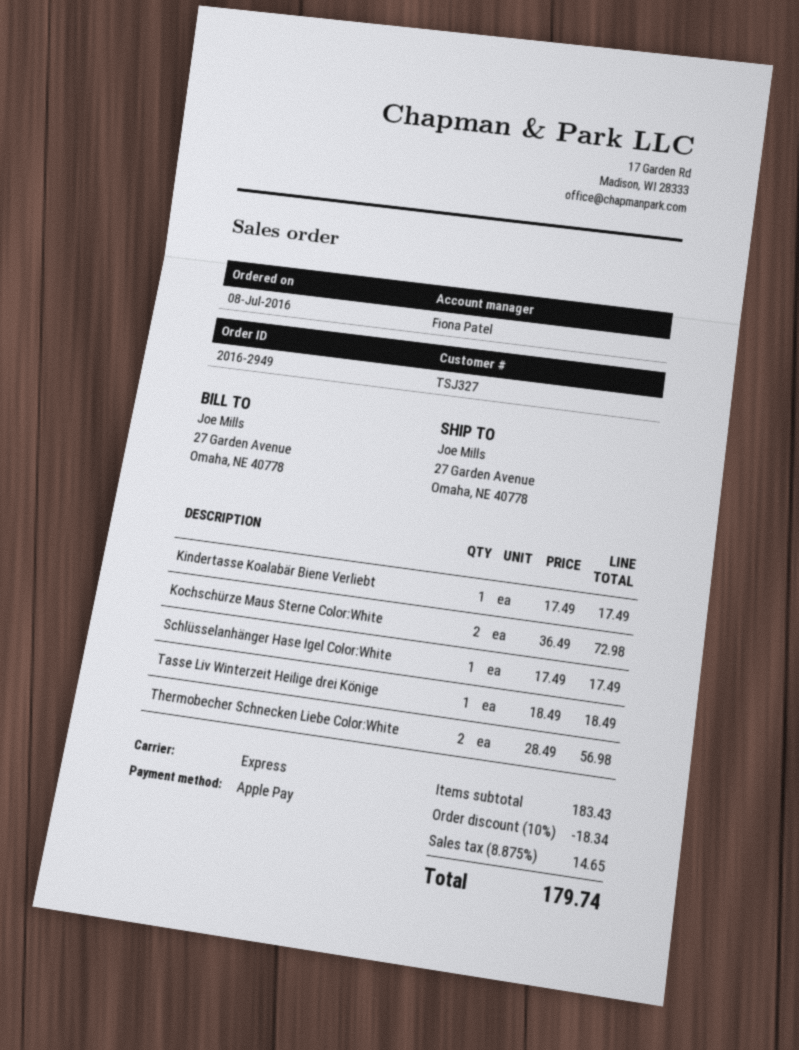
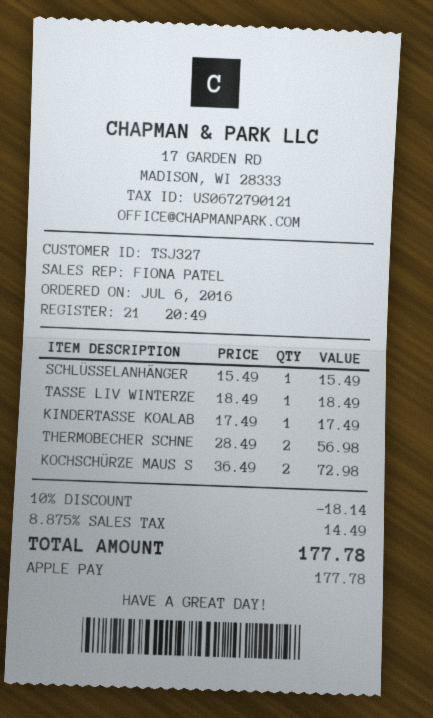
order date: 2016-07-08 -> 2016-07-06
Schlüsselanhänger Hase Igel Color:White: 1 x 17.49 = 17.49 -> 1 x 15.49 = 15.49
discount: 10% = 18.34 -> 10% = 18.14
tax: 8.875% = 14.65 -> 8.875% = 14.49
total: 179.74 -> 177.78

